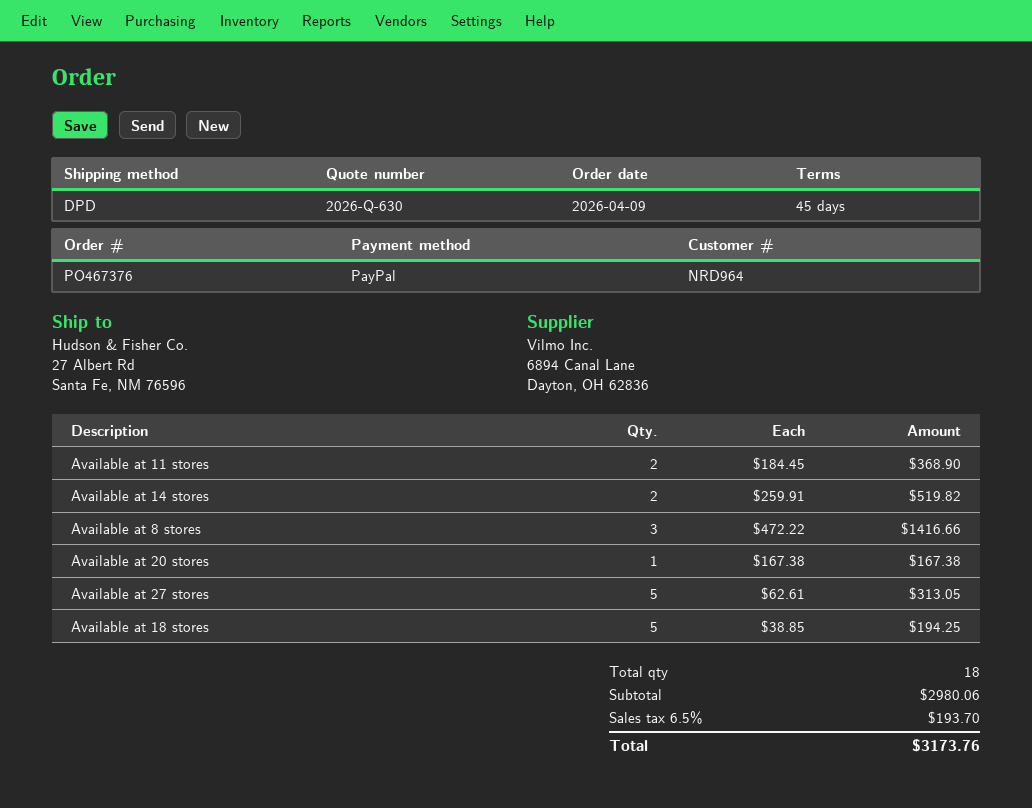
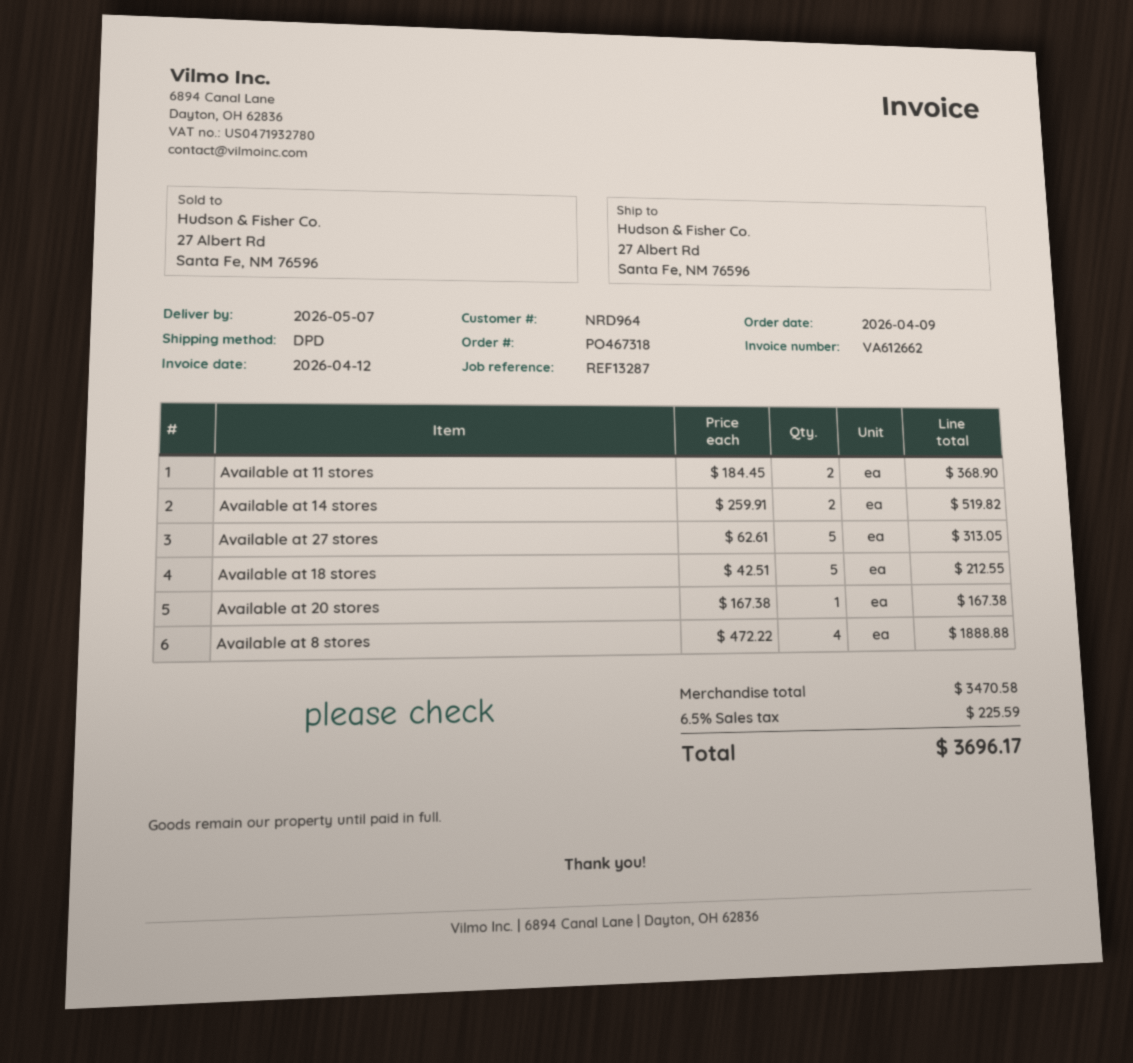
order number: PO467376 -> PO467318
Available at 8 stores: 3 x 472.22 = 1416.66 -> 4 x 472.22 = 1888.88
Available at 18 stores: 5 x 38.85 = 194.25 -> 5 x 42.51 = 212.55
subtotal: 2980.06 -> 3470.58
tax: 6.5% = 193.70 -> 6.5% = 225.59
total: 3173.76 -> 3696.17

